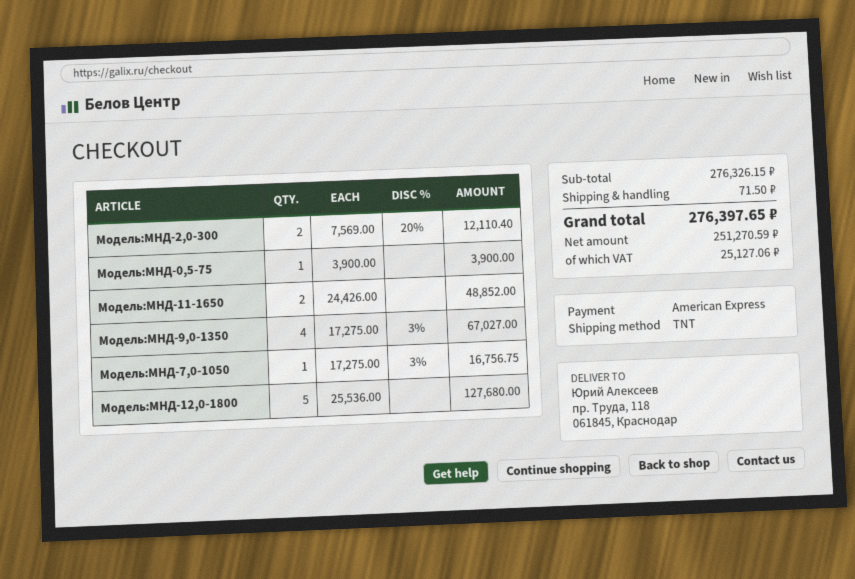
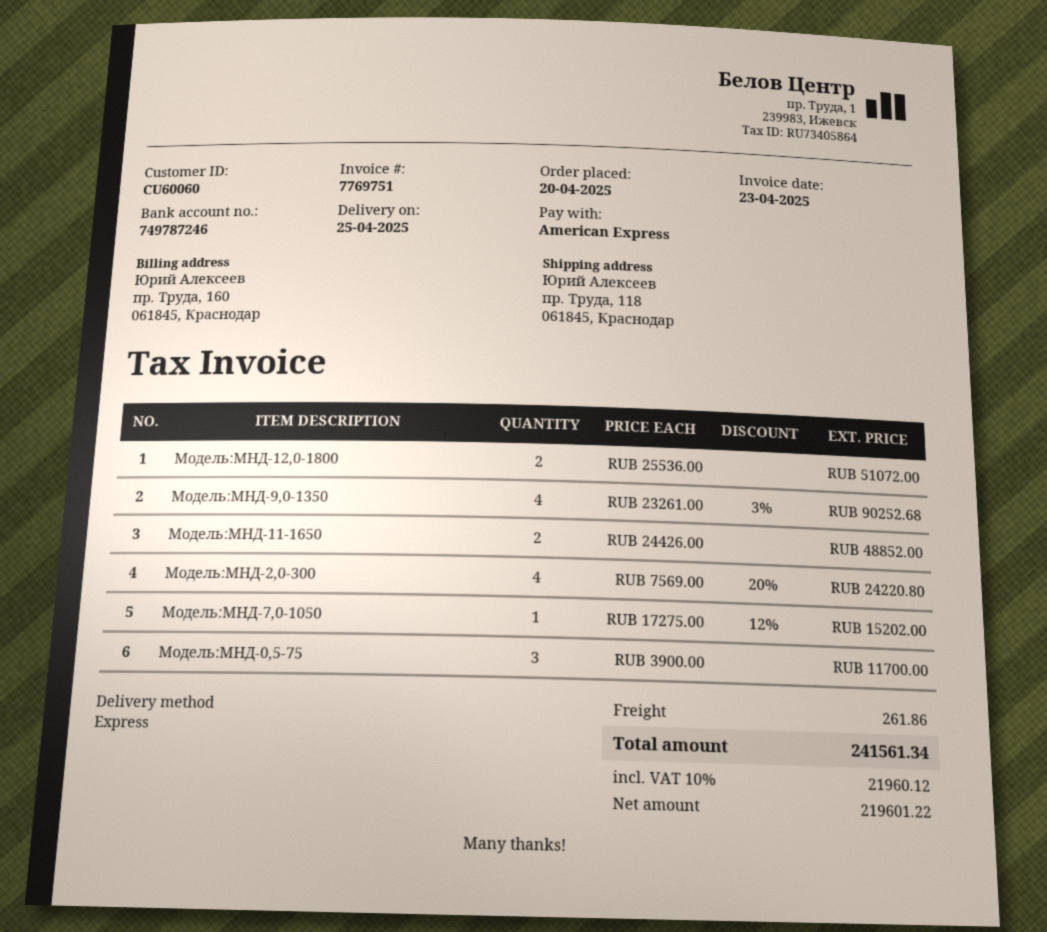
shipping method: TNT -> express
Модель:МНД-2,0-300: 2 x 7569.00 - 20% = 12110.40 -> 4 x 7569.00 - 20% = 24220.80
Модель:МНД-0,5-75: 1 x 3900.00 = 3900.00 -> 3 x 3900.00 = 11700.00
Модель:МНД-9,0-1350: 4 x 17275.00 - 3% = 67027.00 -> 4 x 23261.00 - 3% = 90252.68
Модель:МНД-7,0-1050: 1 x 17275.00 - 3% = 16756.75 -> 1 x 17275.00 - 12% = 15202.00
Модель:МНД-12,0-1800: 5 x 25536.00 = 127680.00 -> 2 x 25536.00 = 51072.00
shipping: 71.50 -> 261.86
net: 251270.59 -> 219601.22
tax: 25127.06 -> 21960.12
total: 276397.65 -> 241561.34

